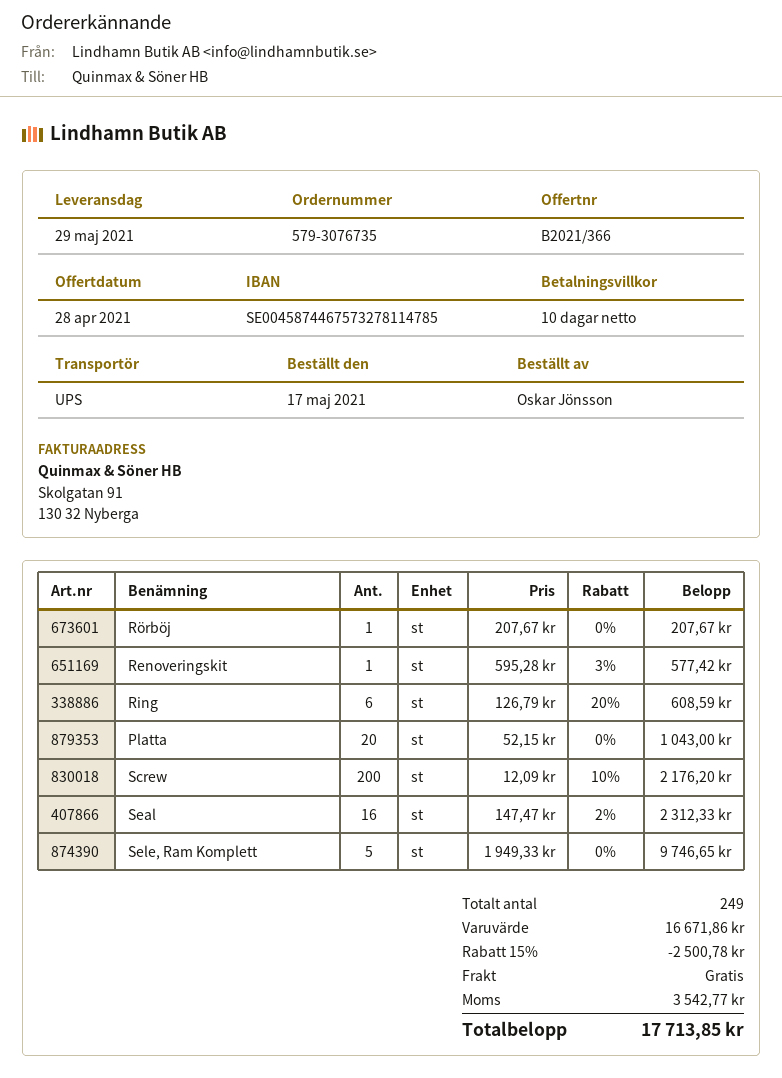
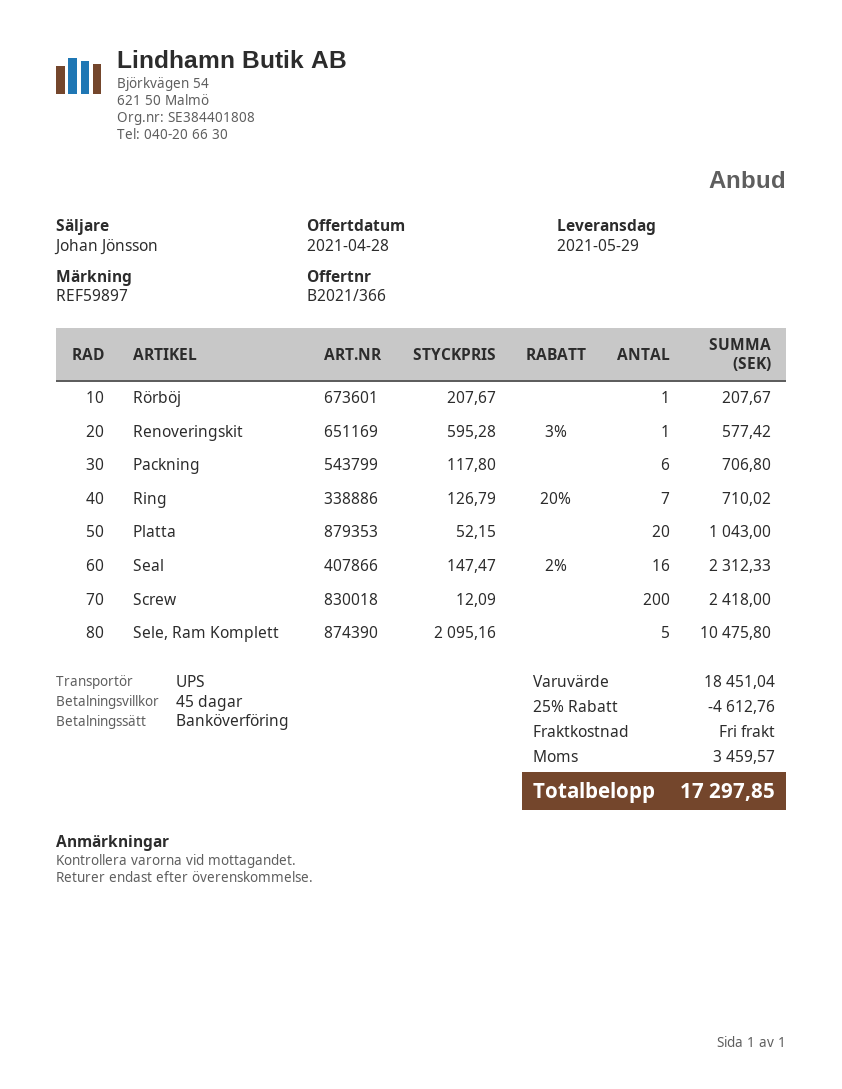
payment terms: 10 days -> 45 days
Ring: 6 x 126.79 - 20% = 608.59 -> 7 x 126.79 - 20% = 710.02
Screw: 200 x 12.09 - 10% = 2176.20 -> 200 x 12.09 = 2418.00
Sele, Ram Komplett: 5 x 1949.33 = 9746.65 -> 5 x 2095.16 = 10475.80
Packning: none -> 6 x 117.80 = 706.80
subtotal: 16671.86 -> 18451.04
discount: 15% = 2500.78 -> 25% = 4612.76
tax: 3542.77 -> 3459.57
total: 17713.85 -> 17297.85

